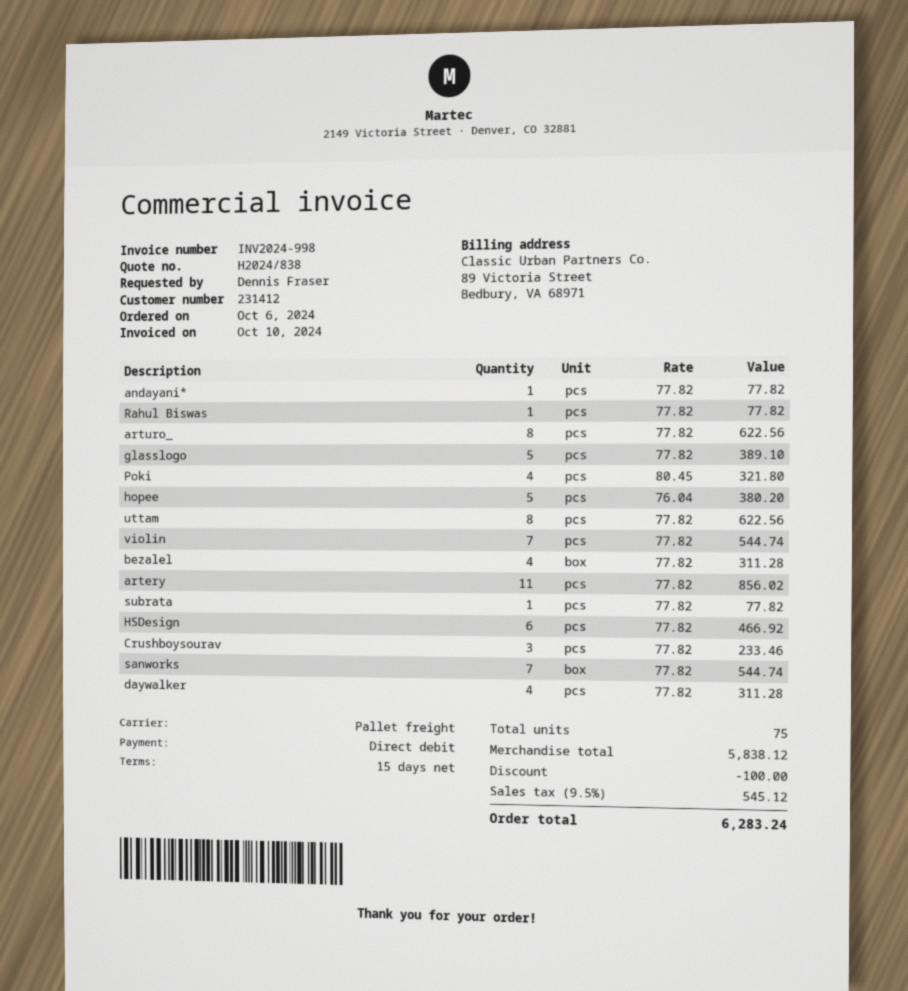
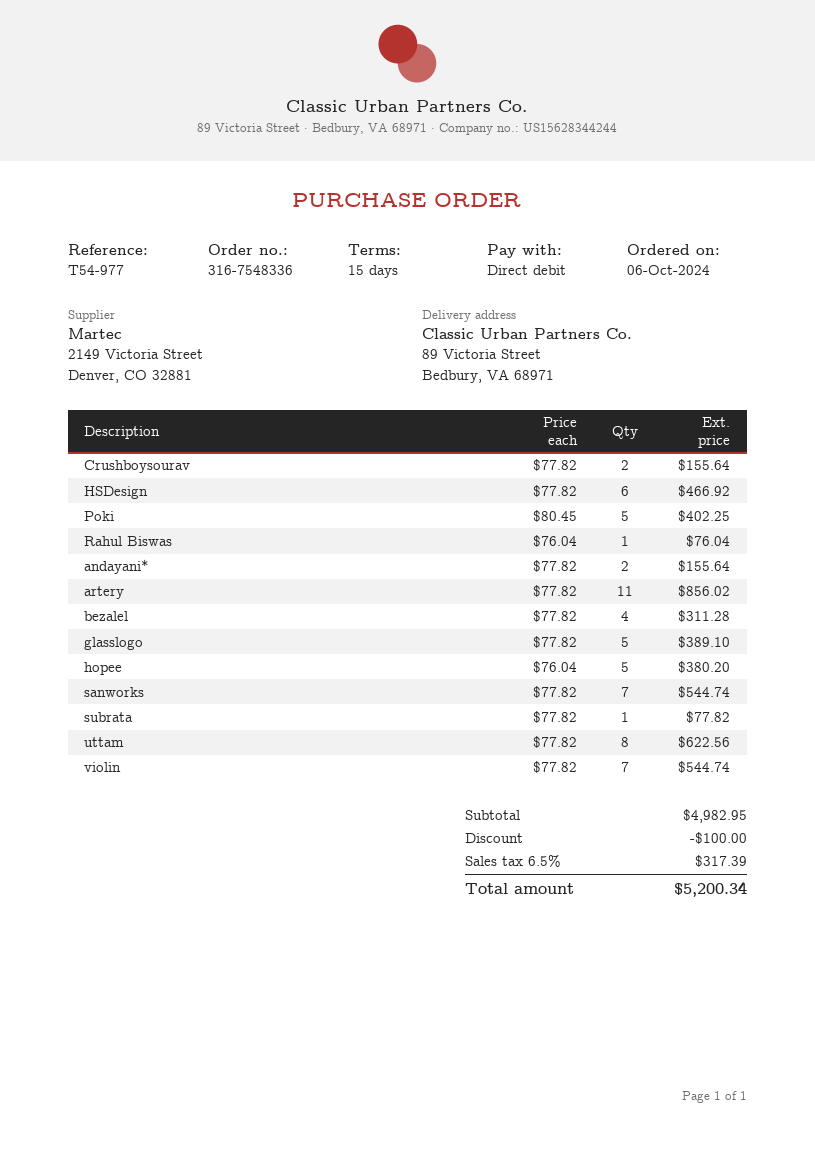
andayani*: 1 x 77.82 = 77.82 -> 2 x 77.82 = 155.64
Rahul Biswas: 1 x 77.82 = 77.82 -> 1 x 76.04 = 76.04
arturo_: 8 x 77.82 = 622.56 -> none
Poki: 4 x 80.45 = 321.80 -> 5 x 80.45 = 402.25
Crushboysourav: 3 x 77.82 = 233.46 -> 2 x 77.82 = 155.64
daywalker: 4 x 77.82 = 311.28 -> none
subtotal: 5838.12 -> 4982.95
tax: 9.5% = 545.12 -> 6.5% = 317.39
total: 6283.24 -> 5200.34

